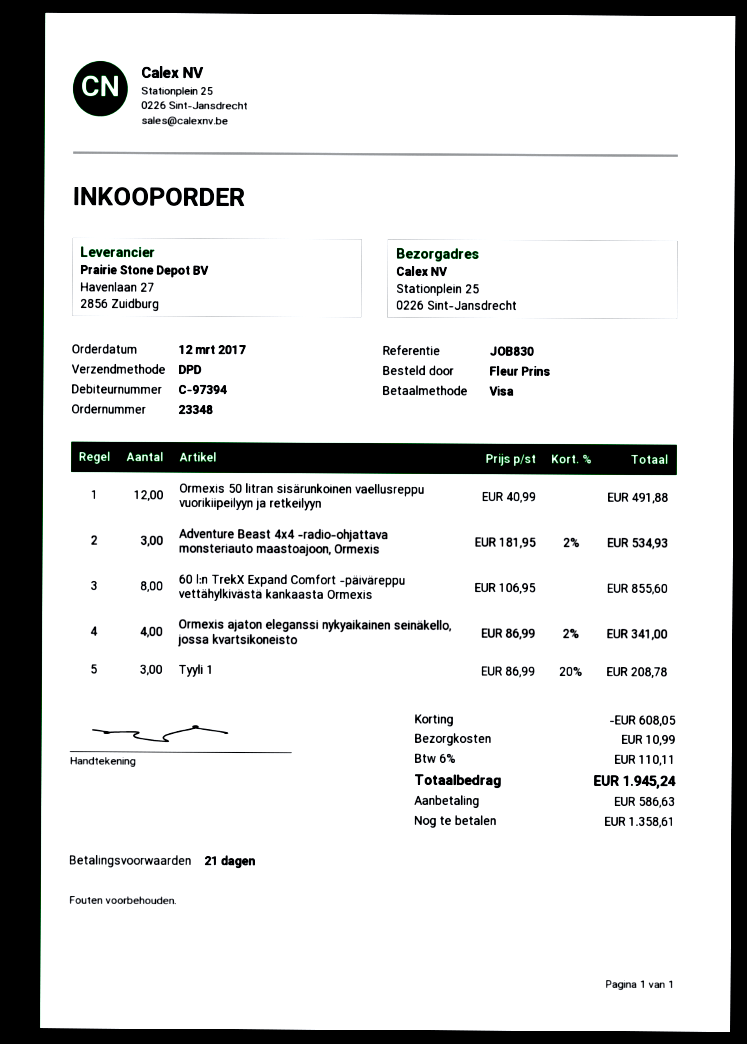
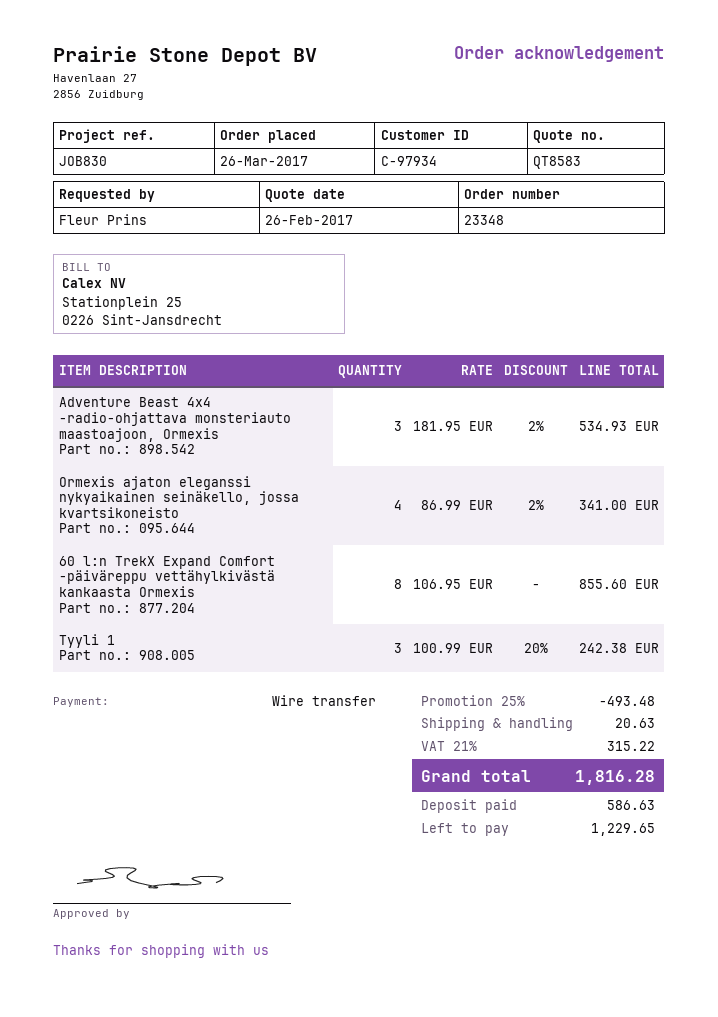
order date: 2017-03-12 -> 2017-03-26
customer number: C-97394 -> C-97934
payment method: Visa -> bank transfer
Ormexis 50 litran sisärunkoinen vaellusreppu vuorikiipeilyyn ja retkeilyyn: 12 x 40.99 = 491.88 -> none
Tyyli 1: 3 x 86.99 - 20% = 208.78 -> 3 x 100.99 - 20% = 242.38
discount: 608.05 -> 493.48
shipping: 10.99 -> 20.63
tax: 6% = 110.11 -> 21% = 315.22
total: 1945.24 -> 1816.28
balance: 1358.61 -> 1229.65

